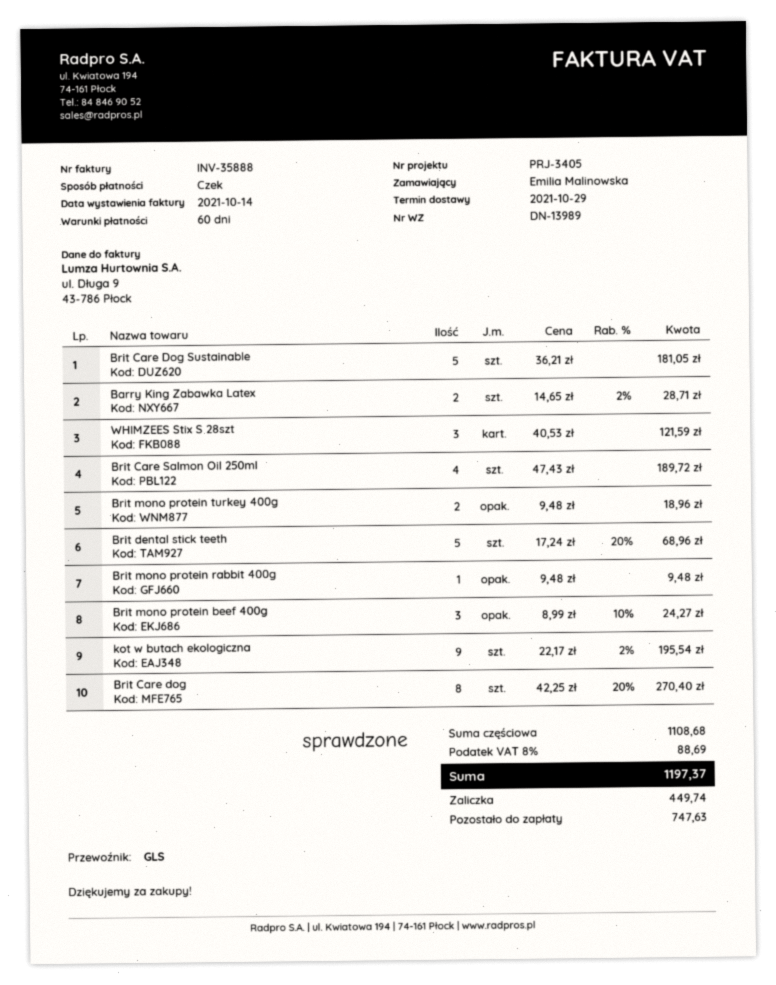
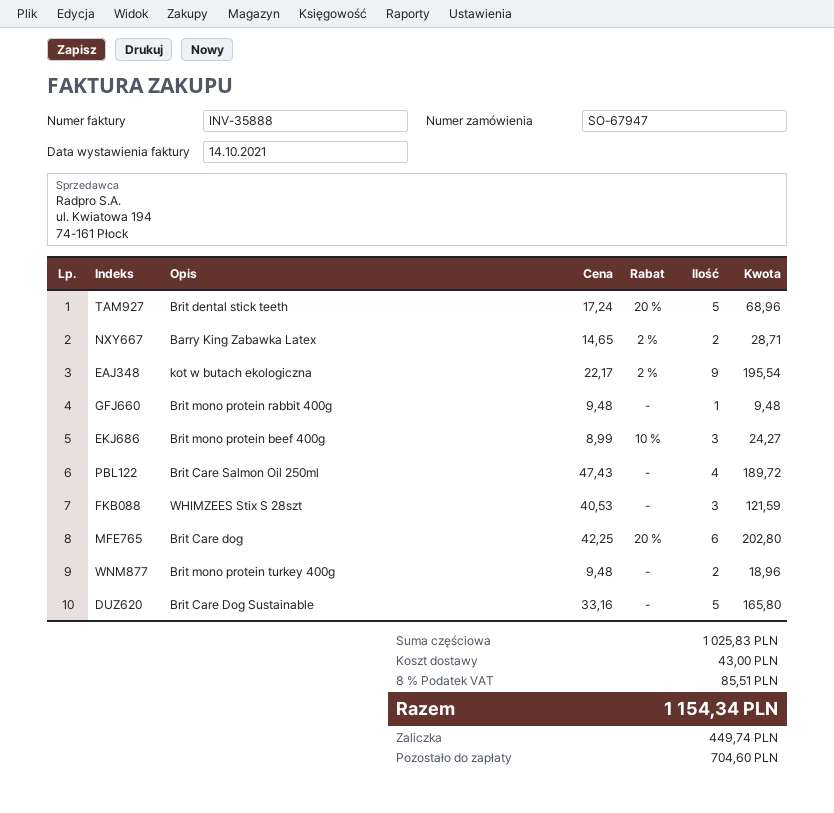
Brit Care Dog Sustainable: 5 x 36.21 = 181.05 -> 5 x 33.16 = 165.80
Brit Care dog: 8 x 42.25 - 20% = 270.40 -> 6 x 42.25 - 20% = 202.80
subtotal: 1108.68 -> 1025.83
shipping: none -> 43.00
tax: 8% = 88.69 -> 8% = 85.51
total: 1197.37 -> 1154.34
balance: 747.63 -> 704.60

